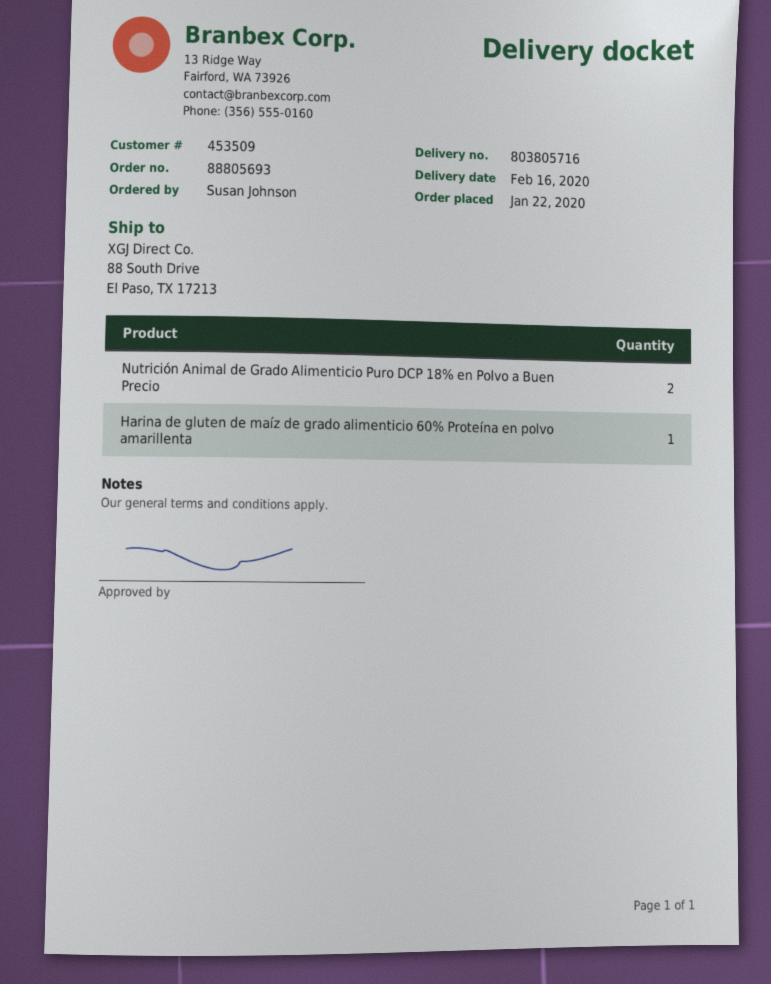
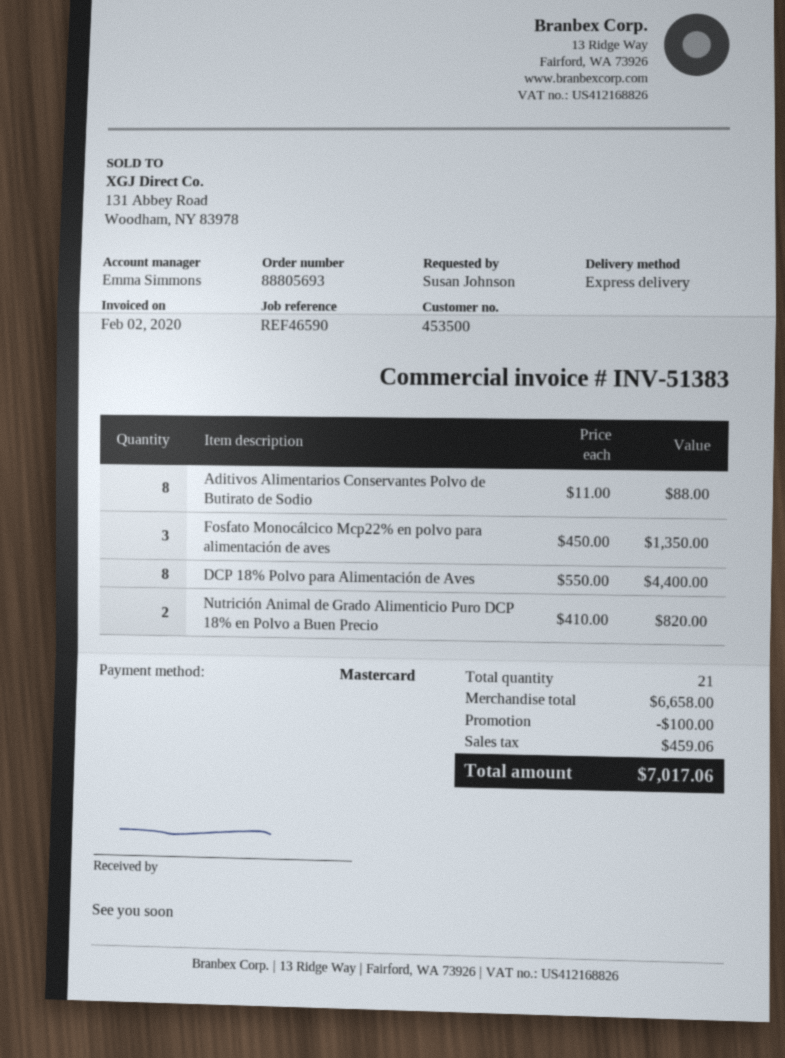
customer number: 453509 -> 453500
Harina de gluten de maíz de grado alimenticio 60% Proteína en polvo amarillenta: 1 -> none
Aditivos Alimentarios Conservantes Polvo de Butirato de Sodio: none -> 8
Fosfato Monocálcico Mcp22% en polvo para alimentación de aves: none -> 3
DCP 18% Polvo para Alimentación de Aves: none -> 8

